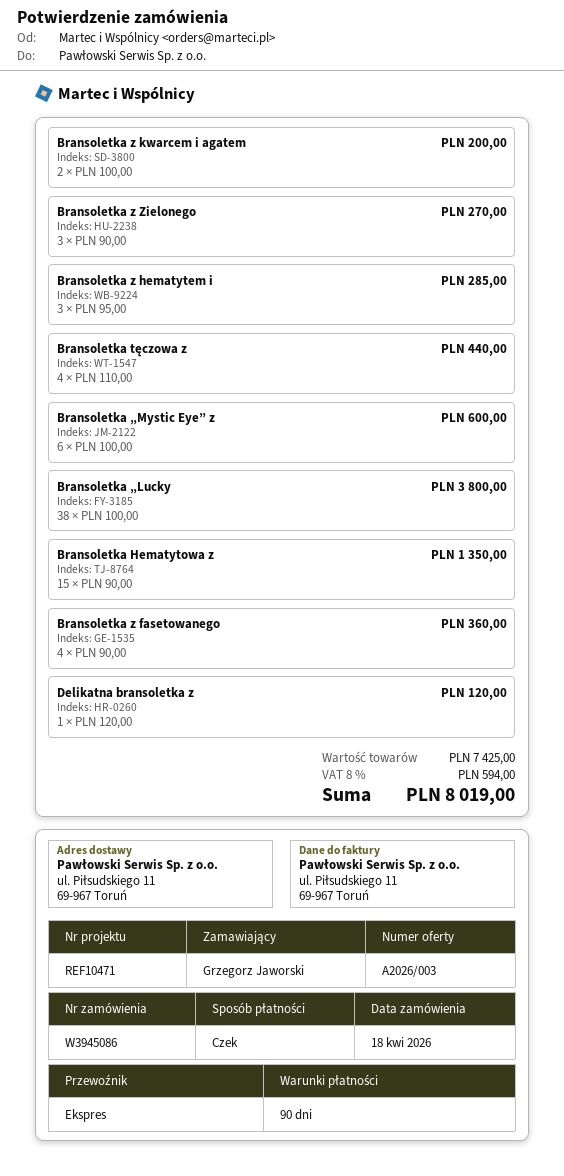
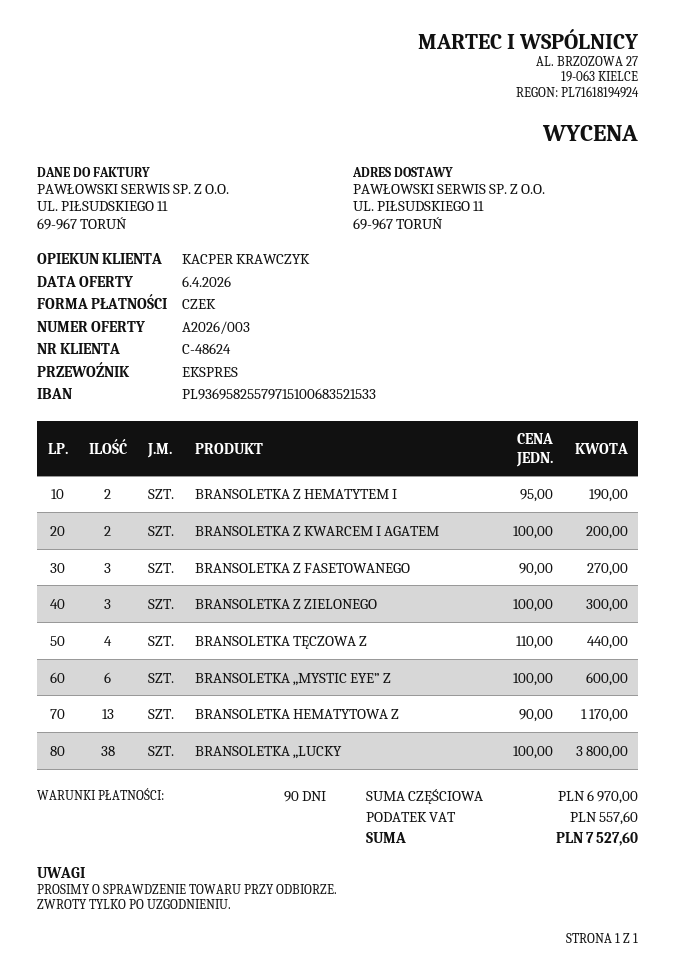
Bransoletka z Zielonego: 3 x 90.00 = 270.00 -> 3 x 100.00 = 300.00
Bransoletka z hematytem i: 3 x 95.00 = 285.00 -> 2 x 95.00 = 190.00
Bransoletka Hematytowa z: 15 x 90.00 = 1350.00 -> 13 x 90.00 = 1170.00
Bransoletka z fasetowanego: 4 x 90.00 = 360.00 -> 3 x 90.00 = 270.00
Delikatna bransoletka z: 1 x 120.00 = 120.00 -> none
subtotal: 7425.00 -> 6970.00
tax: 594.00 -> 557.60
total: 8019.00 -> 7527.60

